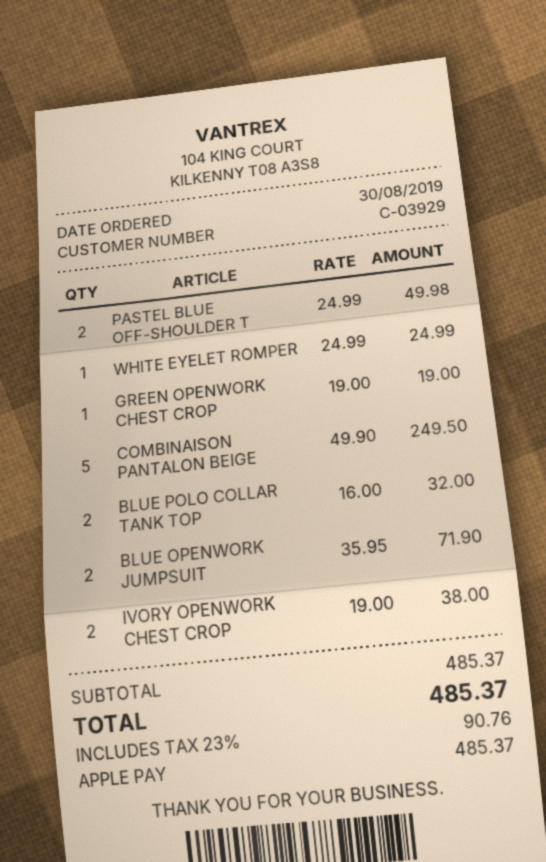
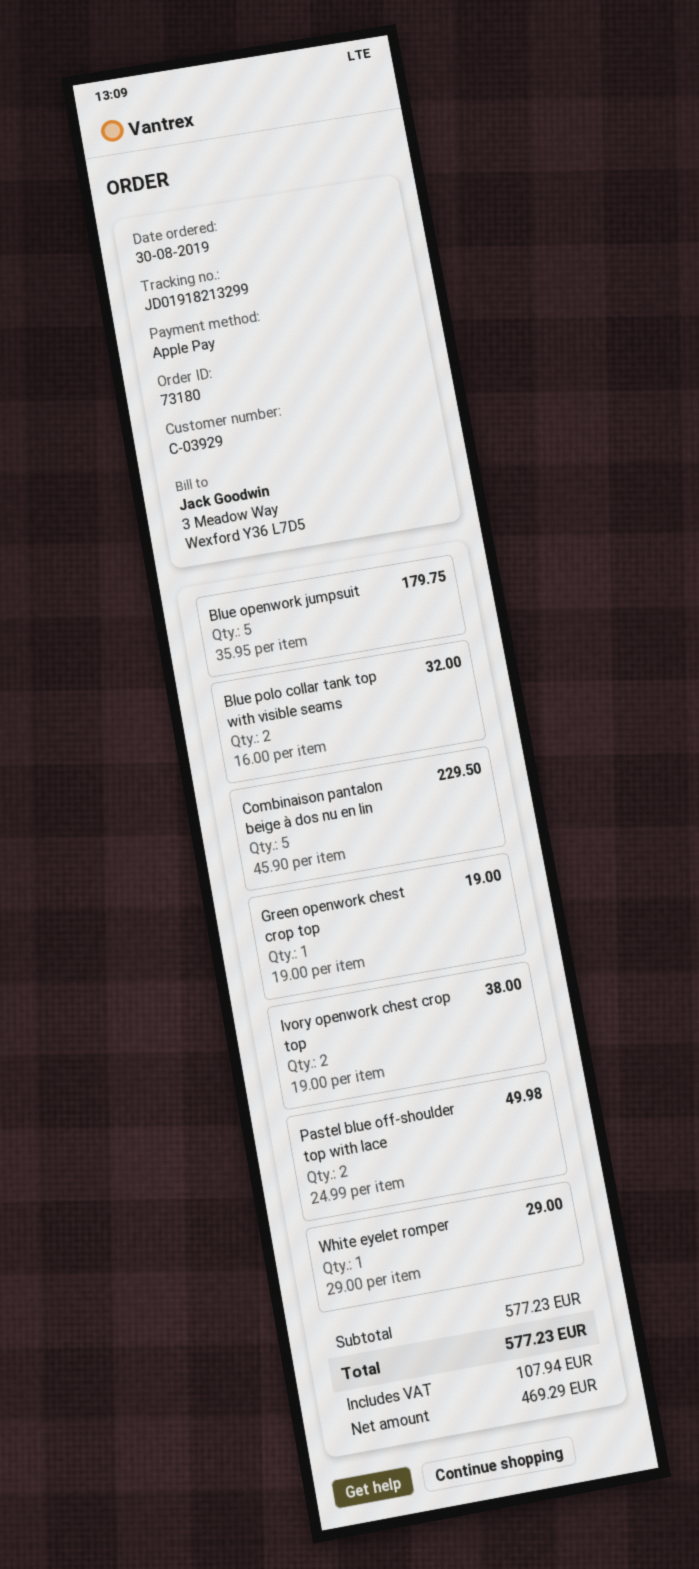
WHITE EYELET ROMPER: 1 x 24.99 = 24.99 -> 1 x 29.00 = 29.00
COMBINAISON PANTALON BEIGE: 5 x 49.90 = 249.50 -> 5 x 45.90 = 229.50
BLUE OPENWORK JUMPSUIT: 2 x 35.95 = 71.90 -> 5 x 35.95 = 179.75
subtotal: 485.37 -> 577.23
tax: 90.76 -> 107.94
total: 485.37 -> 577.23

